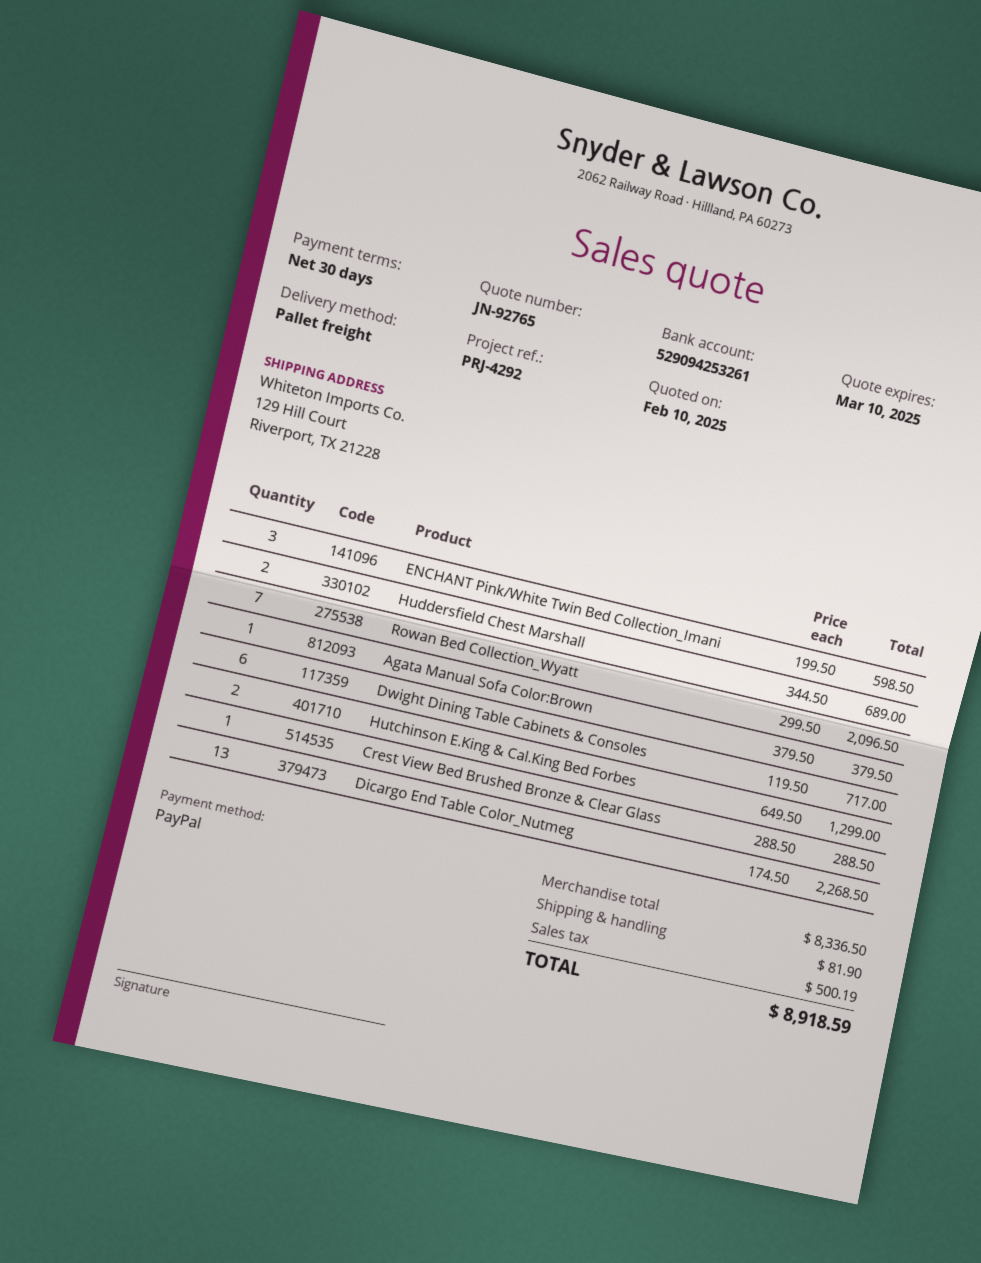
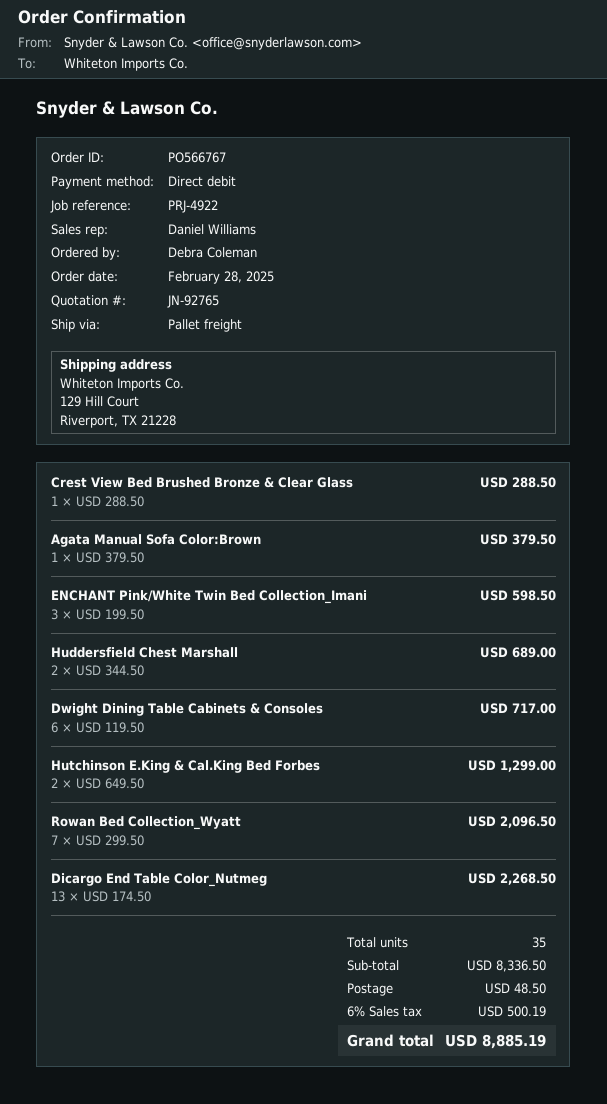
reference: PRJ-4292 -> PRJ-4922
payment method: PayPal -> direct debit
shipping: 81.90 -> 48.50
total: 8918.59 -> 8885.19

